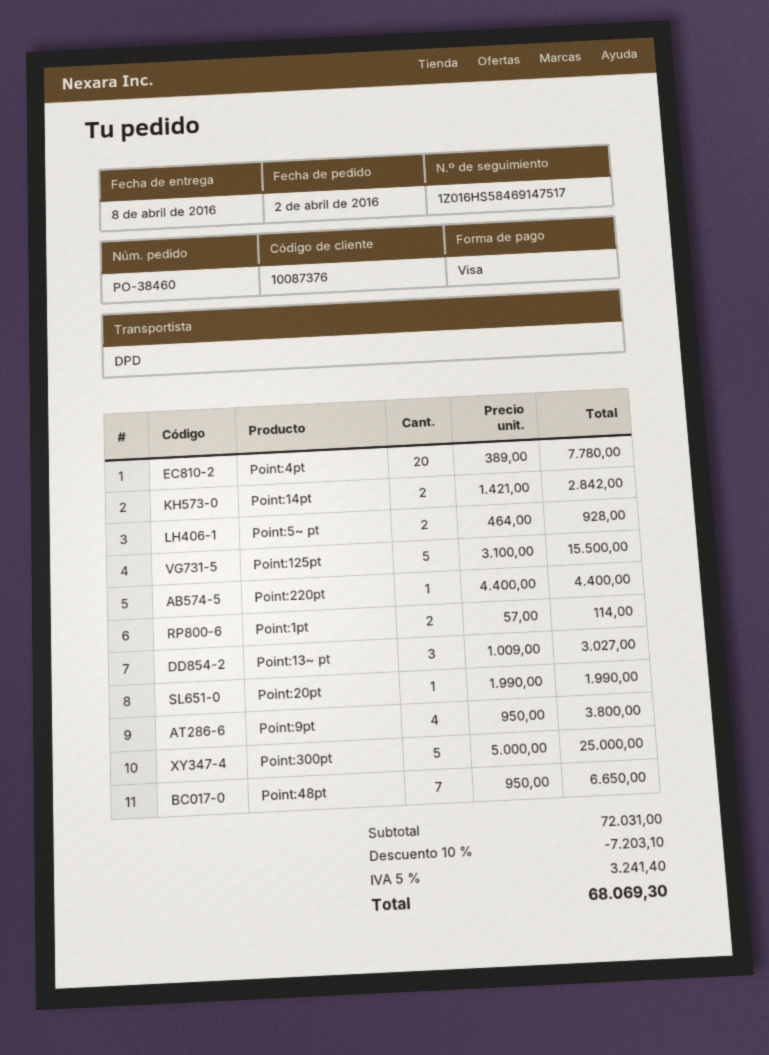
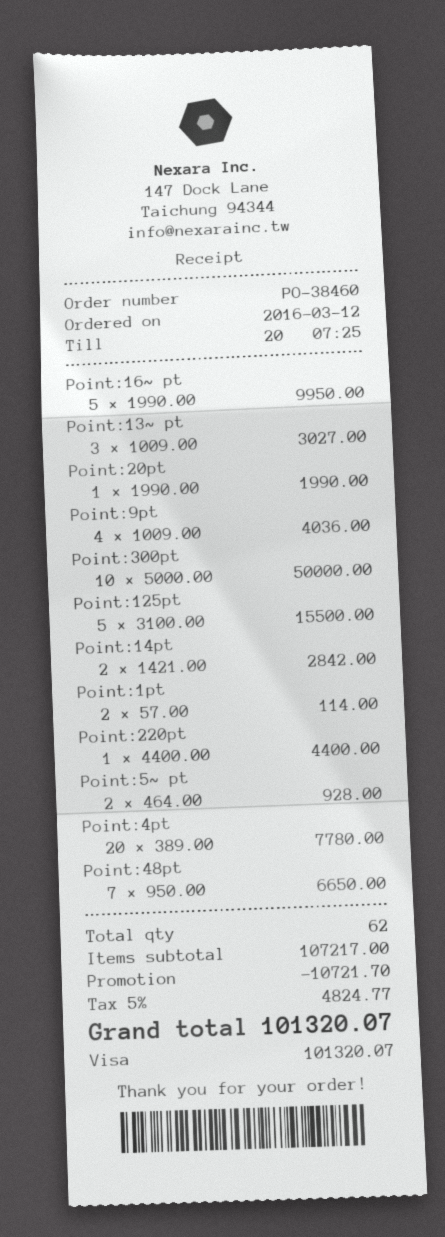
order date: 2016-04-02 -> 2016-03-12
Point:9pt: 4 x 950.00 = 3800.00 -> 4 x 1009.00 = 4036.00
Point:300pt: 5 x 5000.00 = 25000.00 -> 10 x 5000.00 = 50000.00
Point:16~ pt: none -> 5 x 1990.00 = 9950.00
subtotal: 72031.00 -> 107217.00
discount: 7203.10 -> 10721.70
tax: 5% = 3241.40 -> 5% = 4824.77
total: 68069.30 -> 101320.07

